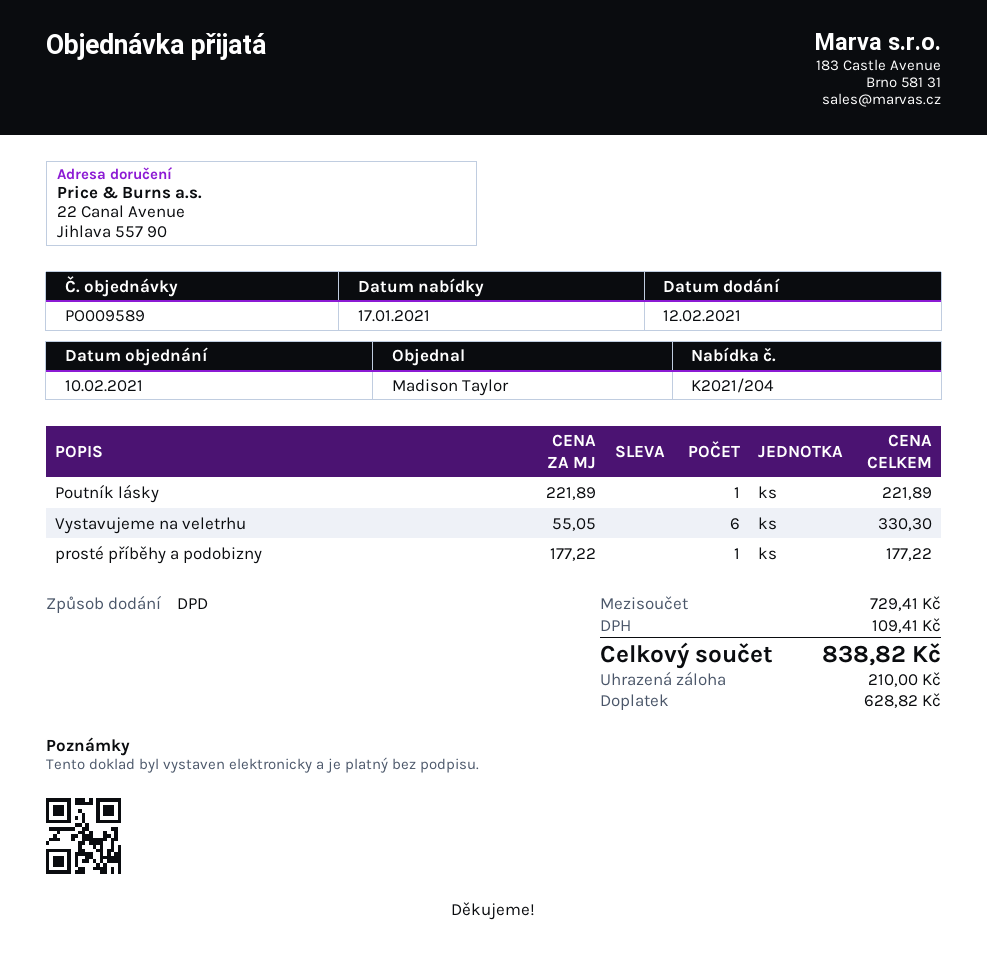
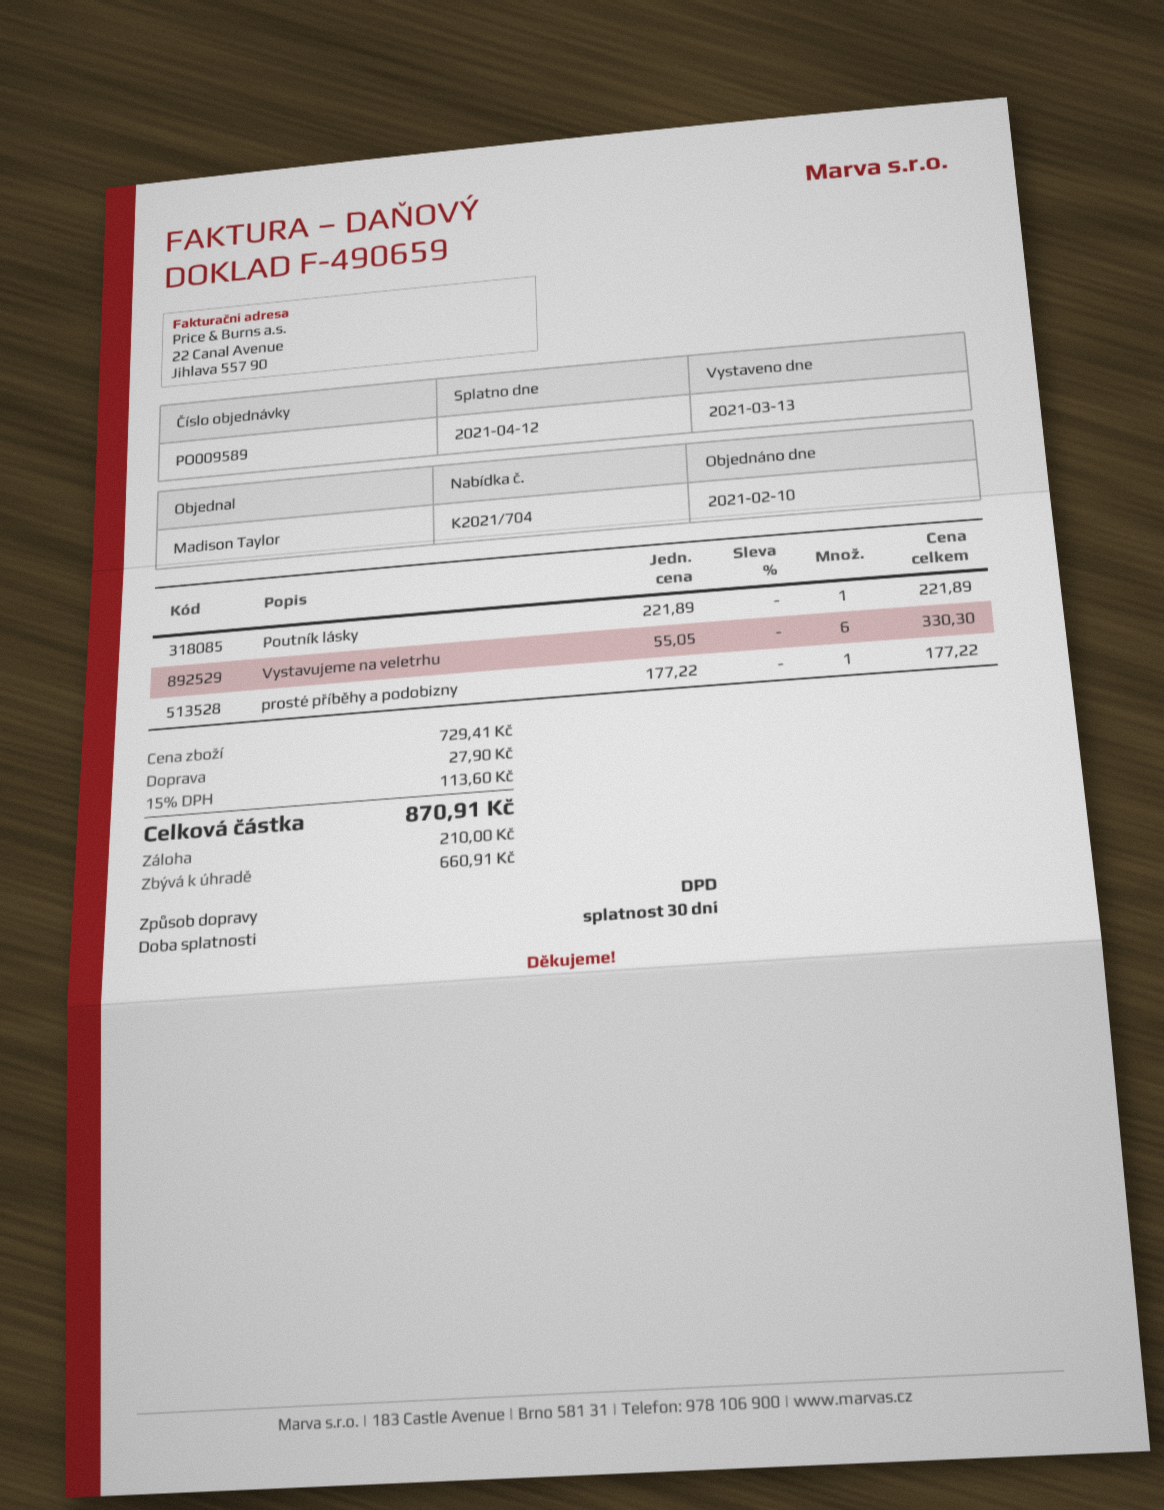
quote number: K2021/204 -> K2021/704
shipping: none -> 27.90
tax: 109.41 -> 113.60
total: 838.82 -> 870.91
balance: 628.82 -> 660.91

